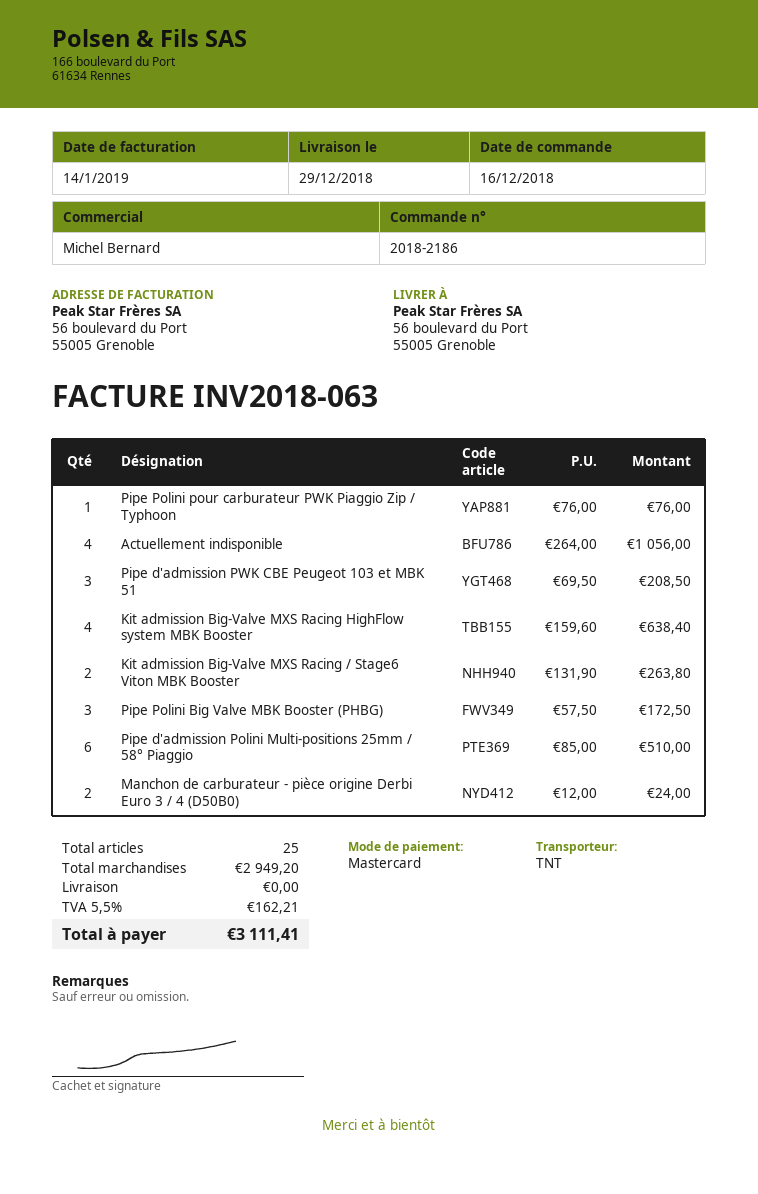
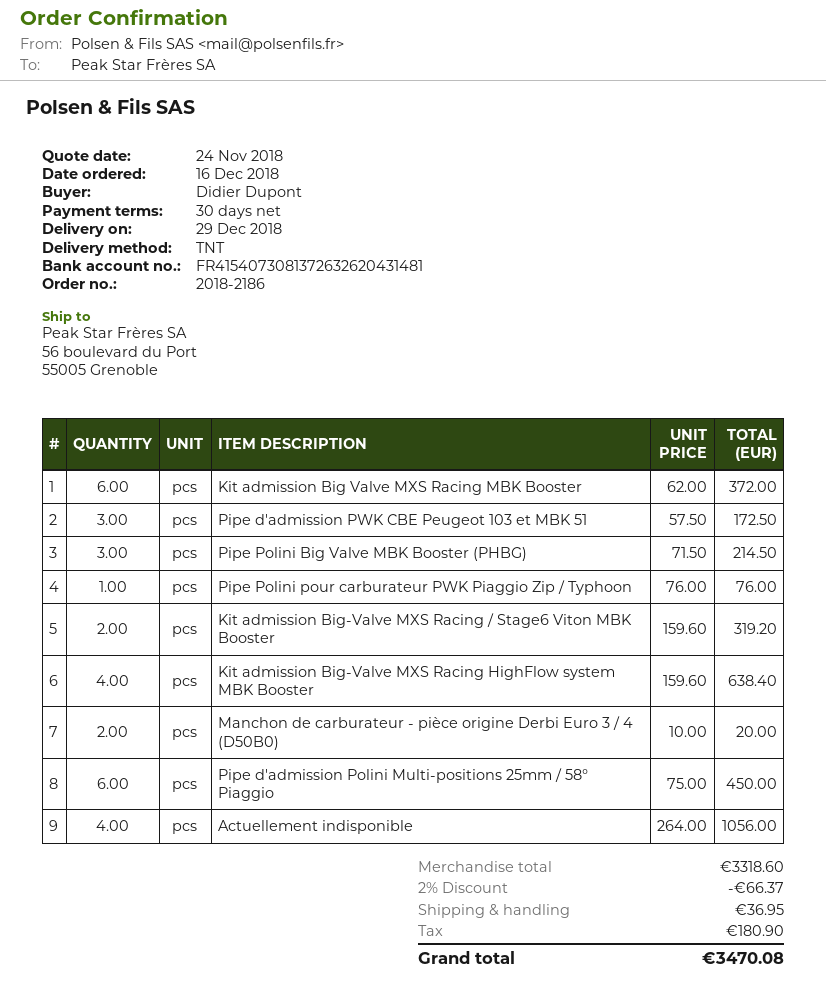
Pipe d'admission PWK CBE Peugeot 103 et MBK 51: 3 x 69.50 = 208.50 -> 3 x 57.50 = 172.50
Kit admission Big-Valve MXS Racing / Stage6 Viton MBK Booster: 2 x 131.90 = 263.80 -> 2 x 159.60 = 319.20
Pipe Polini Big Valve MBK Booster (PHBG): 3 x 57.50 = 172.50 -> 3 x 71.50 = 214.50
Pipe d'admission Polini Multi-positions 25mm / 58° Piaggio: 6 x 85.00 = 510.00 -> 6 x 75.00 = 450.00
Manchon de carburateur - pièce origine Derbi Euro 3 / 4 (D50B0): 2 x 12.00 = 24.00 -> 2 x 10.00 = 20.00
Kit admission Big Valve MXS Racing MBK Booster: none -> 6 x 62.00 = 372.00
subtotal: 2949.20 -> 3318.60
discount: none -> 2% = 66.37
shipping: 0.00 -> 36.95
tax: 162.21 -> 180.90
total: 3111.41 -> 3470.08

